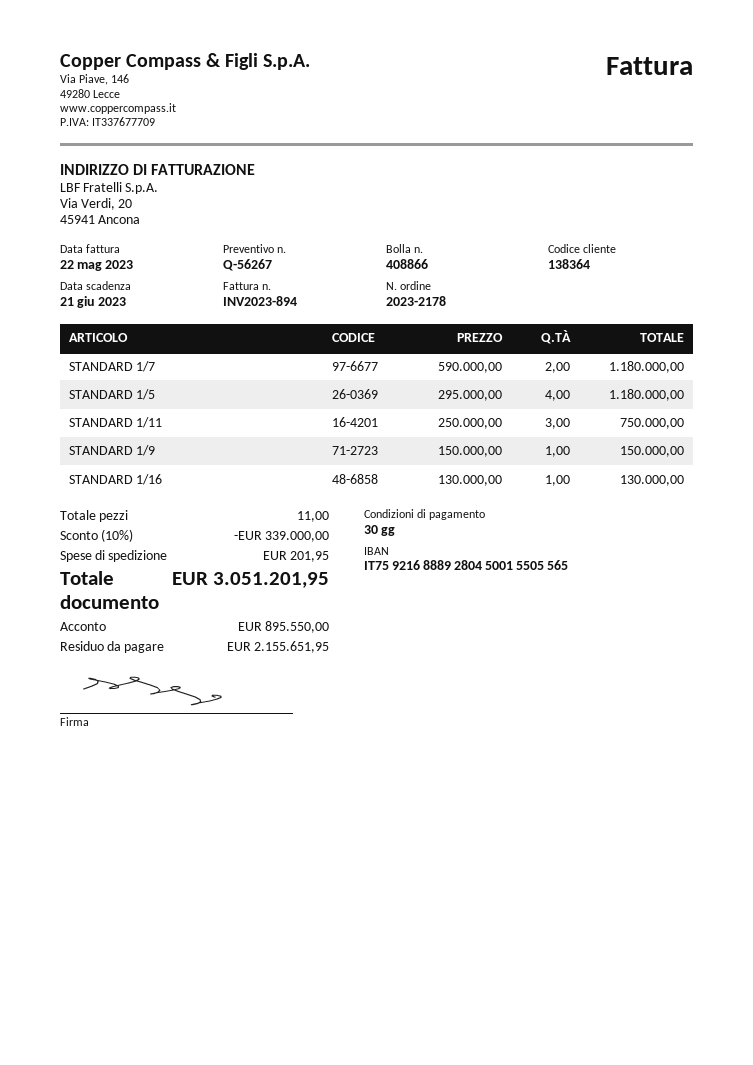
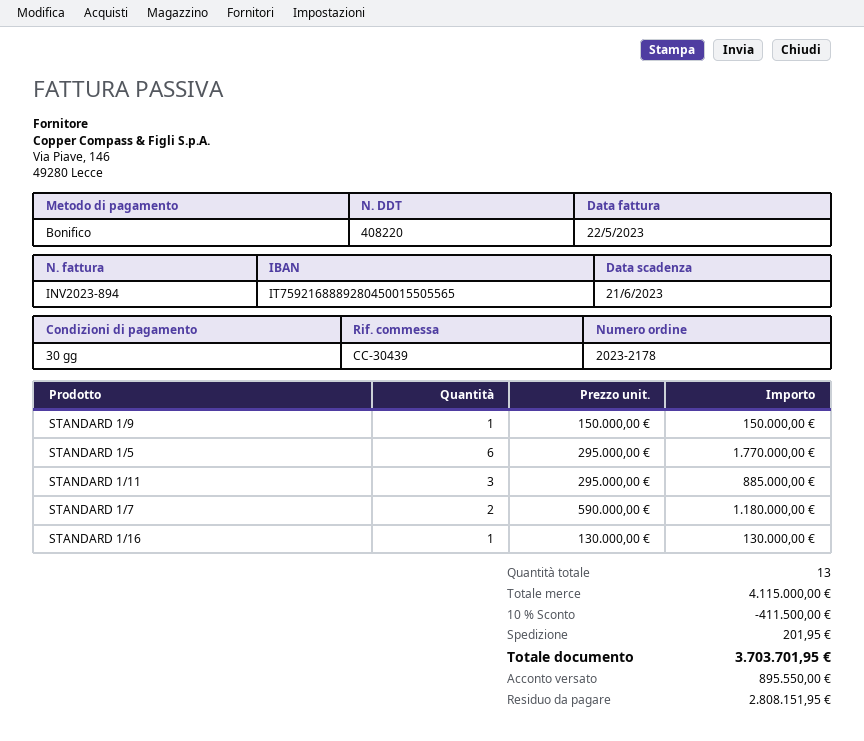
delivery note number: 408866 -> 408220
STANDARD 1/5: 4 x 295000.00 = 1180000.00 -> 6 x 295000.00 = 1770000.00
STANDARD 1/11: 3 x 250000.00 = 750000.00 -> 3 x 295000.00 = 885000.00
total quantity: 11 -> 13
discount: 10% = 339000.00 -> 10% = 411500.00
total: 3051201.95 -> 3703701.95
balance: 2155651.95 -> 2808151.95

